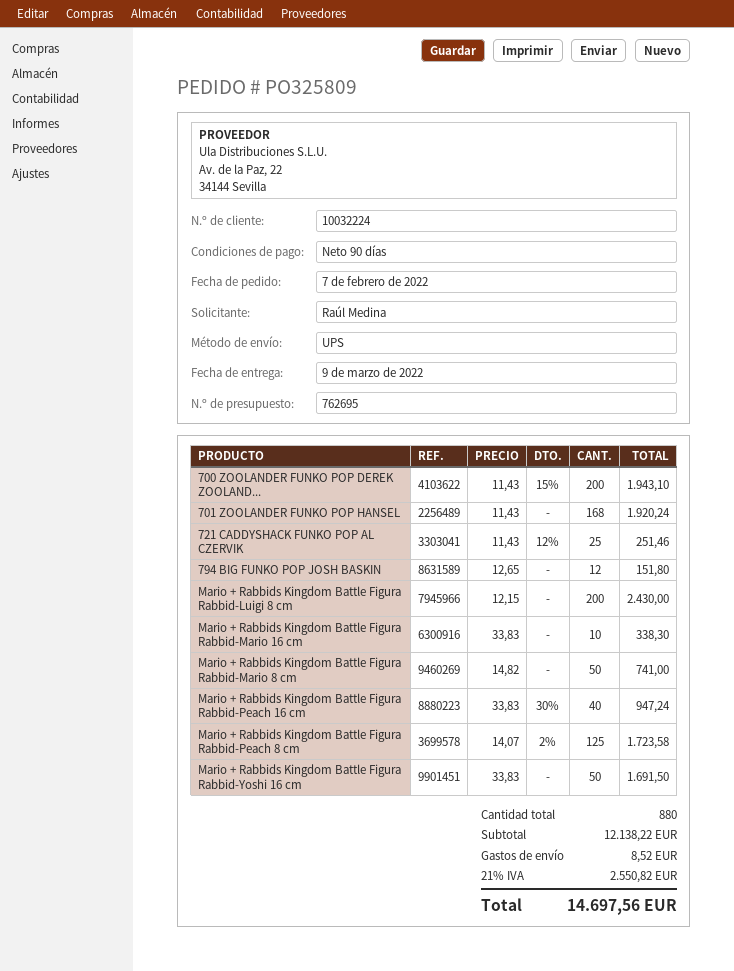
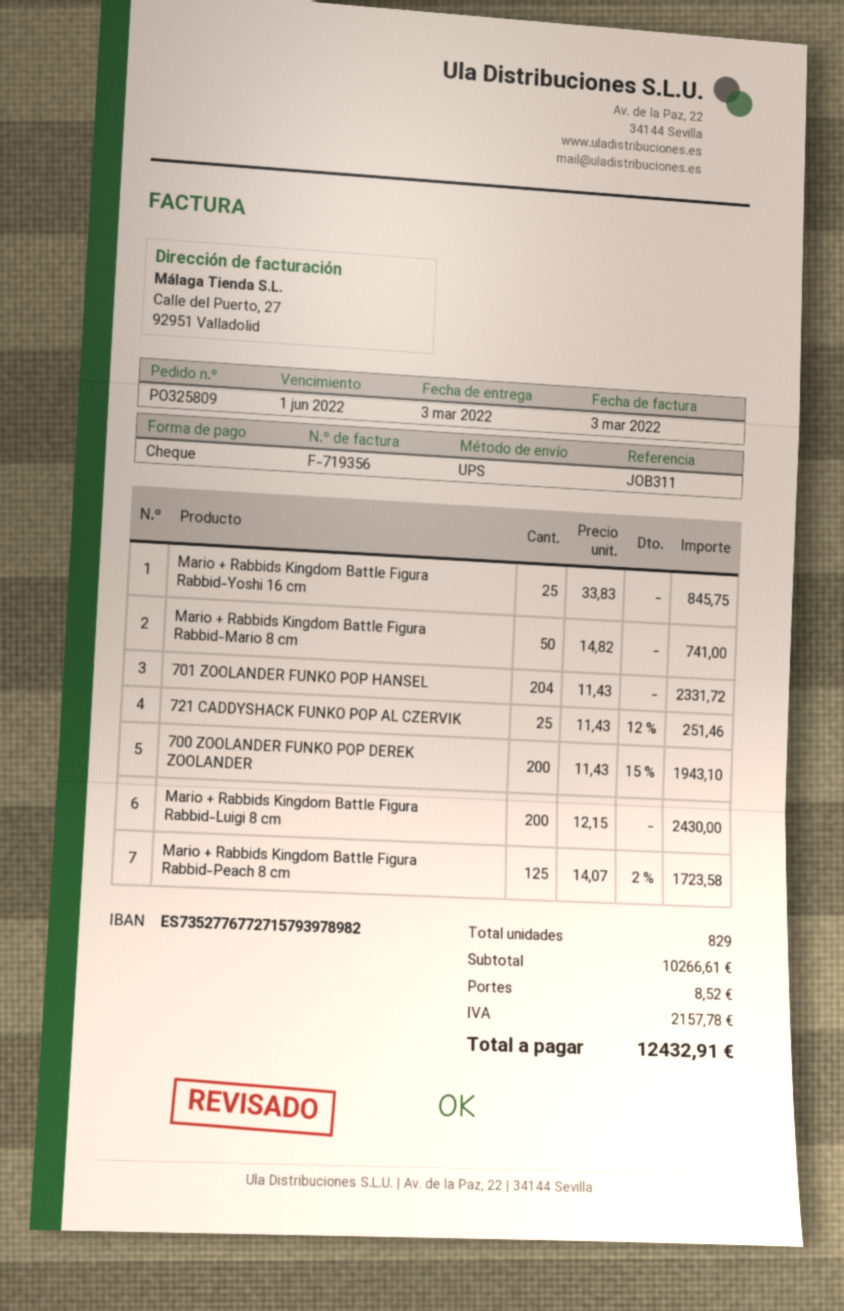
delivery date: 2022-03-09 -> 2022-03-03
701 ZOOLANDER FUNKO POP HANSEL: 168 x 11.43 = 1920.24 -> 204 x 11.43 = 2331.72
794 BIG FUNKO POP JOSH BASKIN: 12 x 12.65 = 151.80 -> none
Mario + Rabbids Kingdom Battle Figura Rabbid-Mario 16 cm: 10 x 33.83 = 338.30 -> none
Mario + Rabbids Kingdom Battle Figura Rabbid-Peach 16 cm: 40 x 33.83 - 30% = 947.24 -> none
Mario + Rabbids Kingdom Battle Figura Rabbid-Yoshi 16 cm: 50 x 33.83 = 1691.50 -> 25 x 33.83 = 845.75
total quantity: 880 -> 829
subtotal: 12138.22 -> 10266.61
tax: 2550.82 -> 2157.78
total: 14697.56 -> 12432.91

